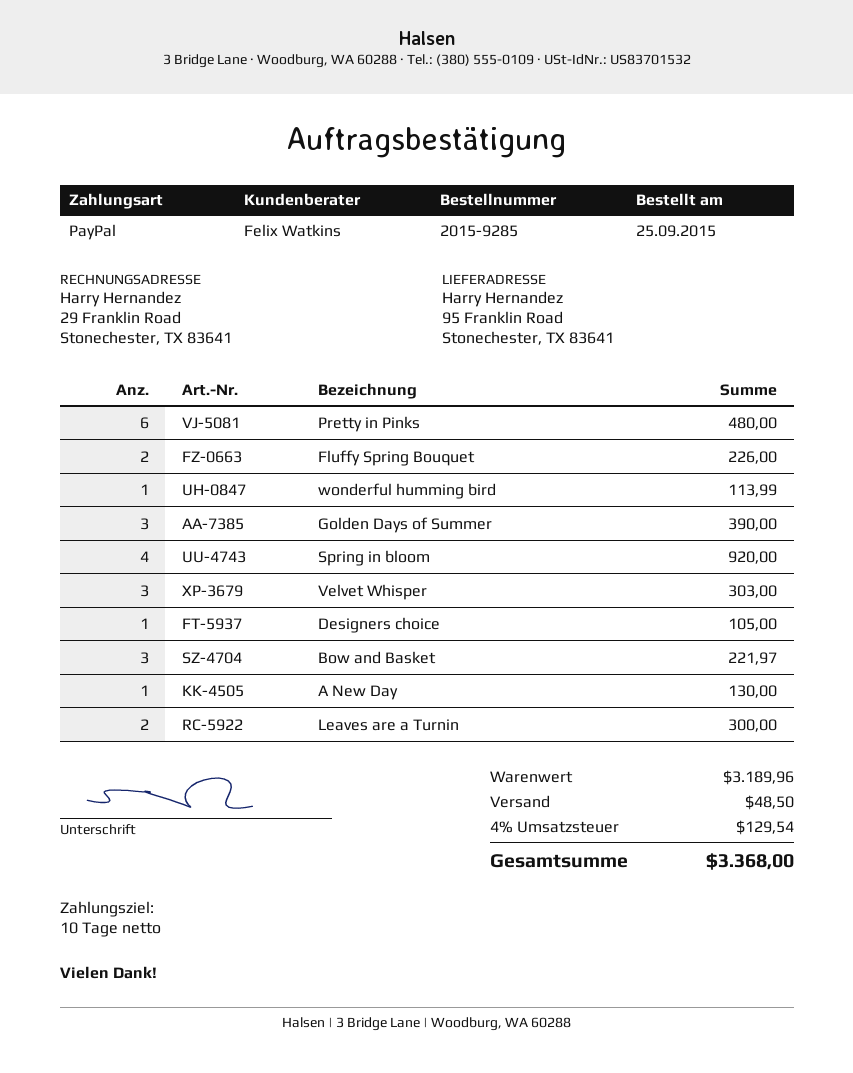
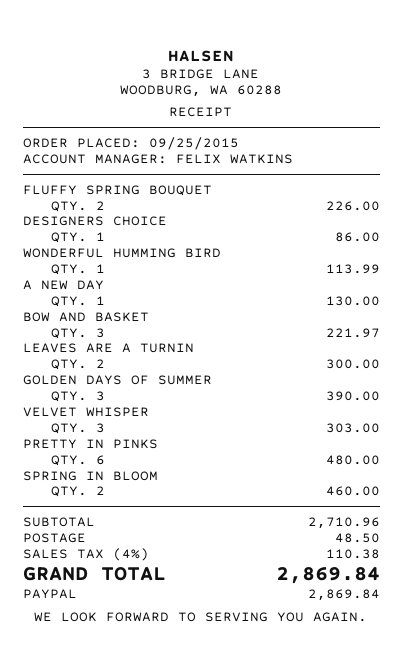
Spring in bloom: 4 for 920.00 -> 2 for 460.00
Designers choice: 1 for 105.00 -> 1 for 86.00
subtotal: 3189.96 -> 2710.96
tax: 4% = 129.54 -> 4% = 110.38
total: 3368.00 -> 2869.84

